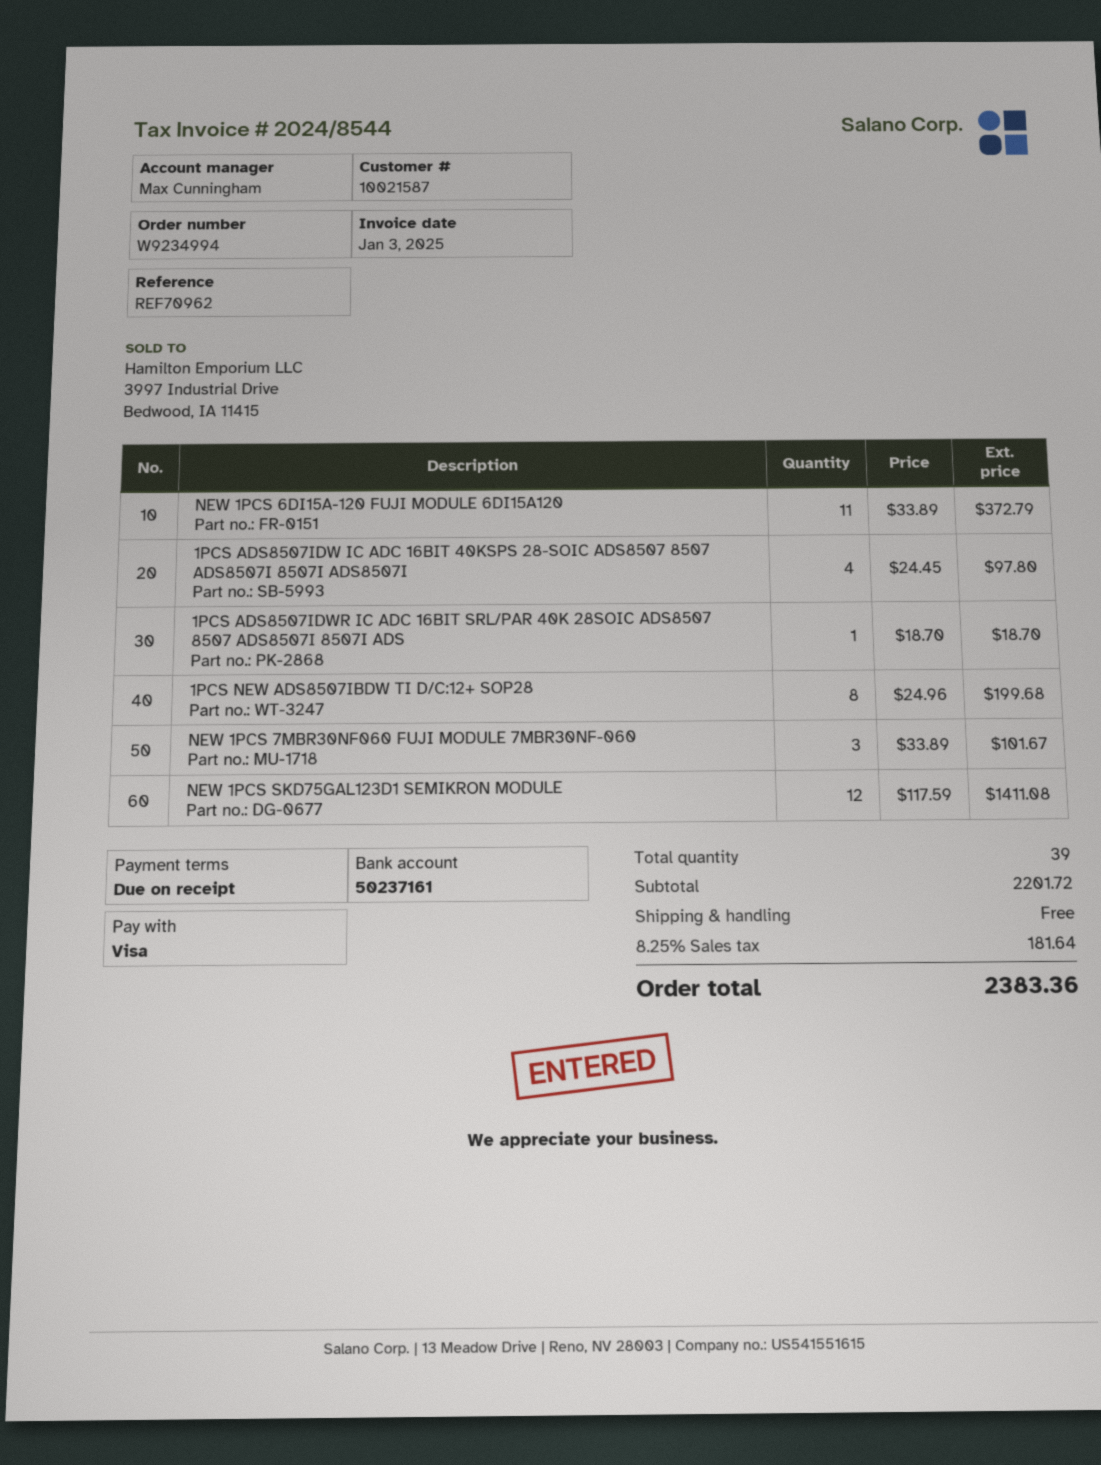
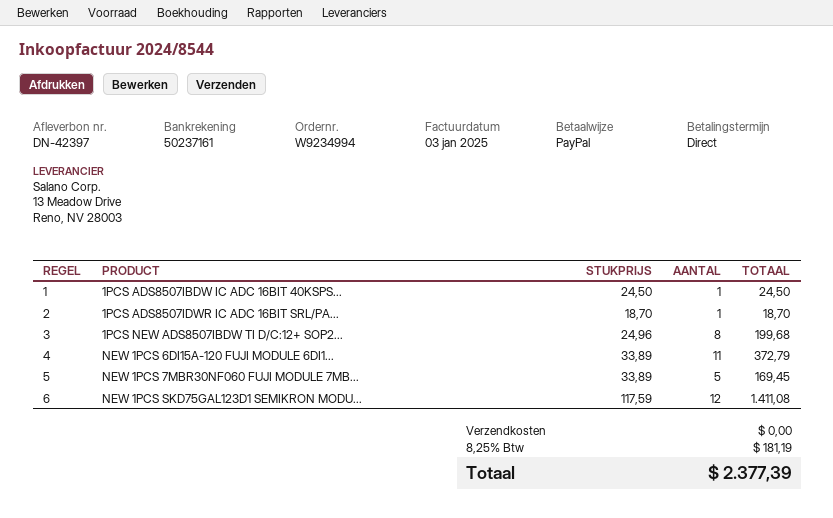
payment method: Visa -> PayPal
1PCS ADS8507IDW IC ADC 16BIT 40KSPS 28-SOIC ADS8507 8507 ADS8507I 8507I ADS8507I: 4 x 24.45 = 97.80 -> none
NEW 1PCS 7MBR30NF060 FUJI MODULE 7MBR30NF-060: 3 x 33.89 = 101.67 -> 5 x 33.89 = 169.45
1PCS ADS8507IBDW IC ADC 16BIT 40KSPS...: none -> 1 x 24.50 = 24.50
tax: 8.25% = 181.64 -> 8.25% = 181.19
total: 2383.36 -> 2377.39

